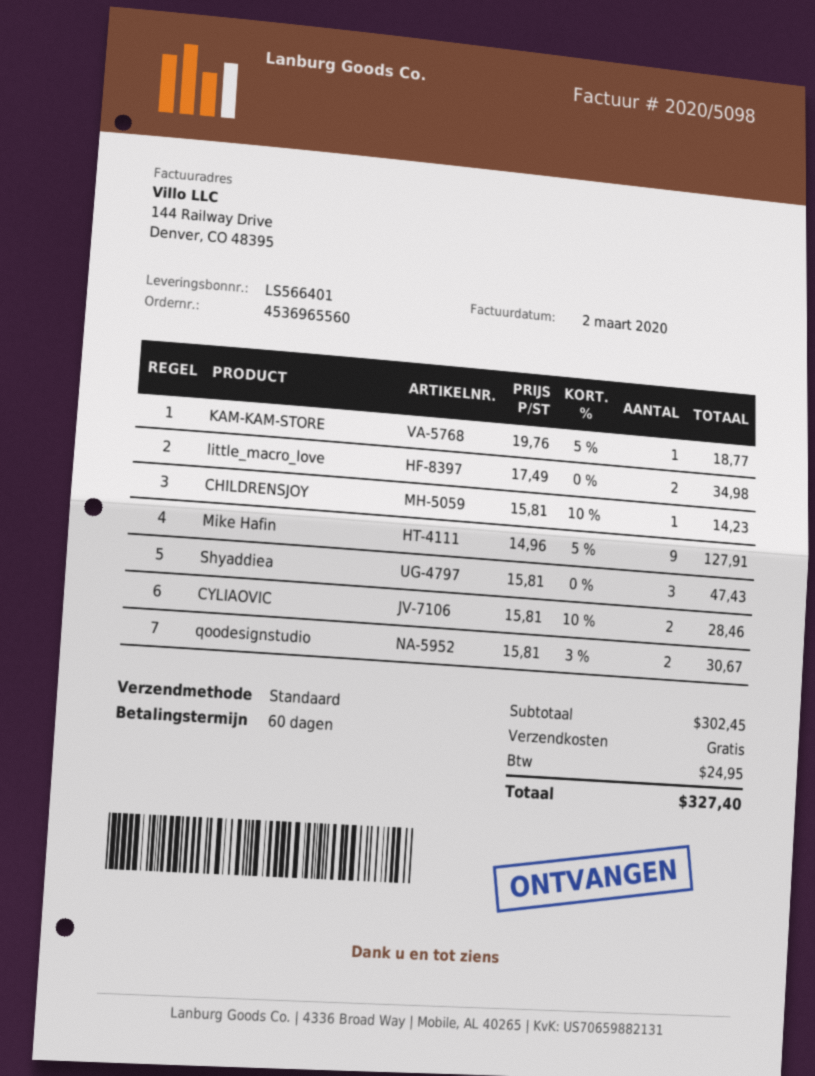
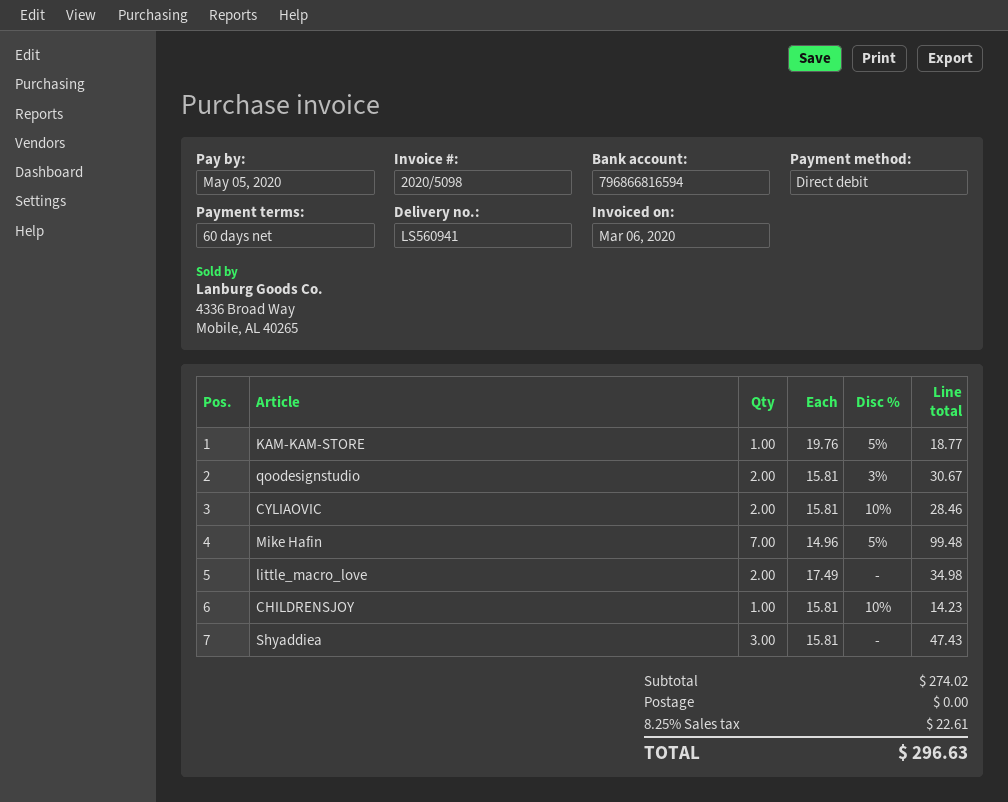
delivery note number: LS566401 -> LS560941
invoice date: 2020-03-02 -> 2020-03-06
Mike Hafin: 9 x 14.96 - 5% = 127.91 -> 7 x 14.96 - 5% = 99.48
subtotal: 302.45 -> 274.02
tax: 24.95 -> 22.61
total: 327.40 -> 296.63

